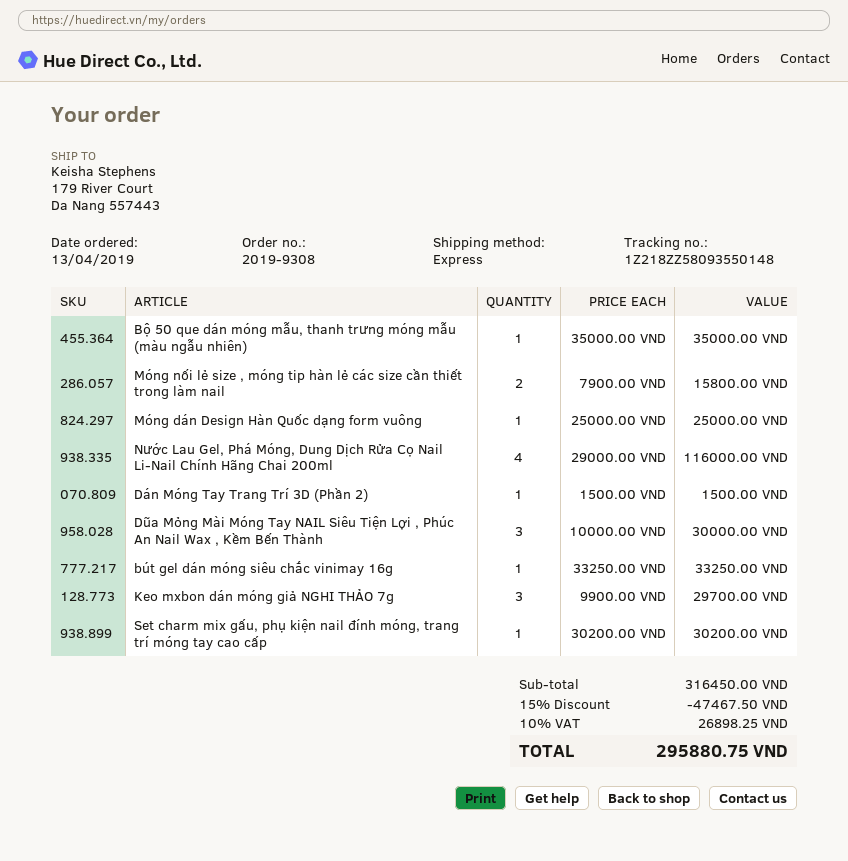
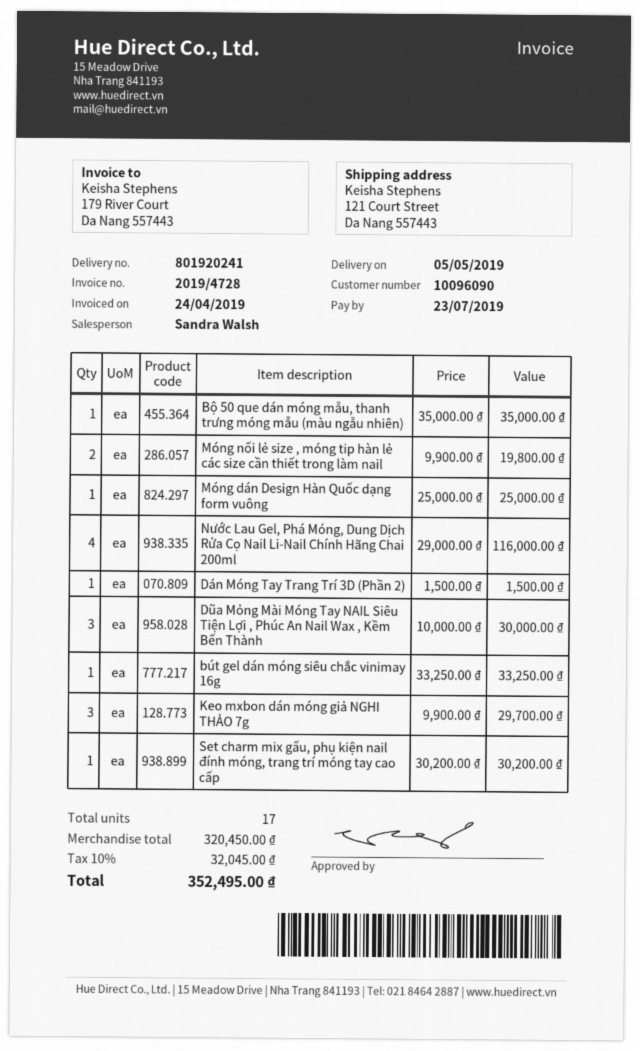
ship to: 179 River Court, Da Nang 557443 -> 121 Court Street, Da Nang 557443
Móng nối lẻ size , móng tip hàn lẻ các size cần thiết trong làm nail: 2 x 7900.00 = 15800.00 -> 2 x 9900.00 = 19800.00
subtotal: 316450.00 -> 320450.00
discount: 15% = 47467.50 -> none
tax: 10% = 26898.25 -> 10% = 32045.00
total: 295880.75 -> 352495.00

